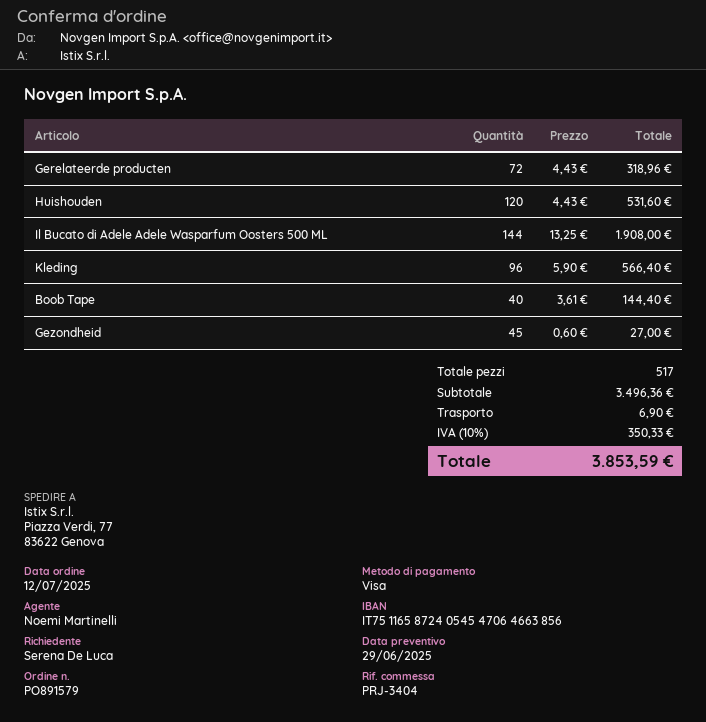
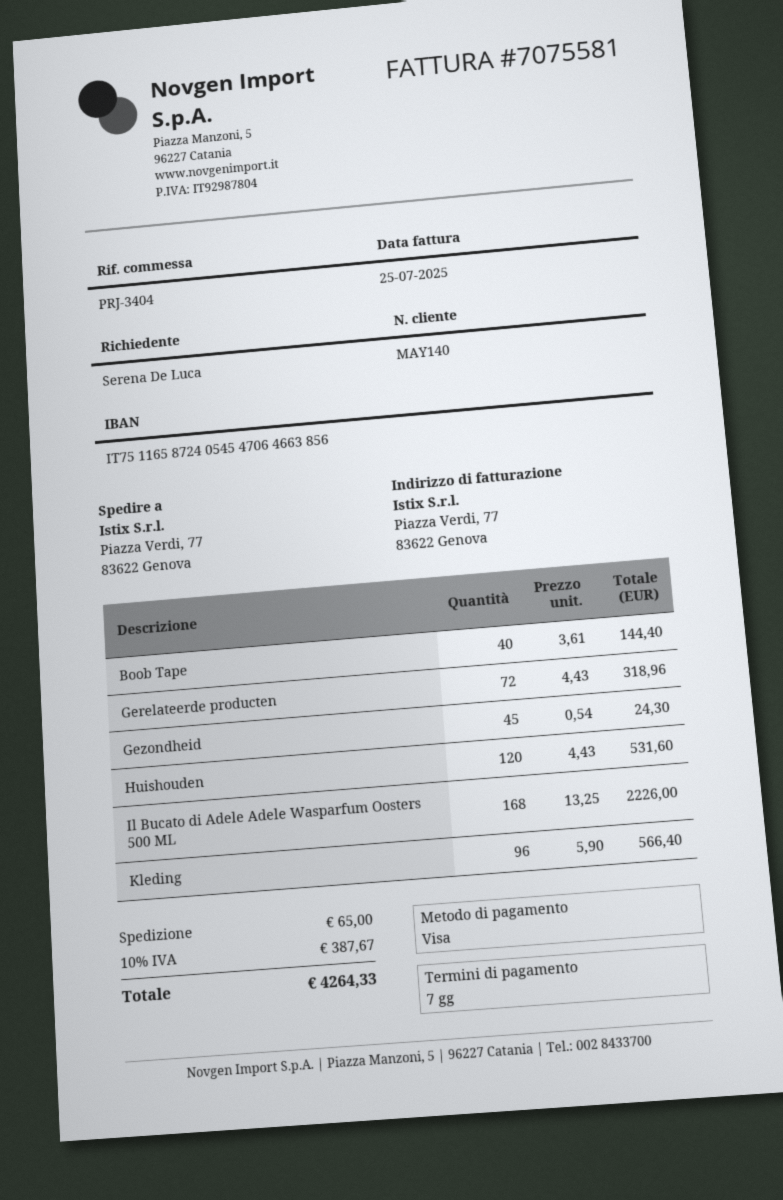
Il Bucato di Adele Adele Wasparfum Oosters 500 ML: 144 x 13.25 = 1908.00 -> 168 x 13.25 = 2226.00
Gezondheid: 45 x 0.60 = 27.00 -> 45 x 0.54 = 24.30
shipping: 6.90 -> 65.00
tax: 10% = 350.33 -> 10% = 387.67
total: 3853.59 -> 4264.33

